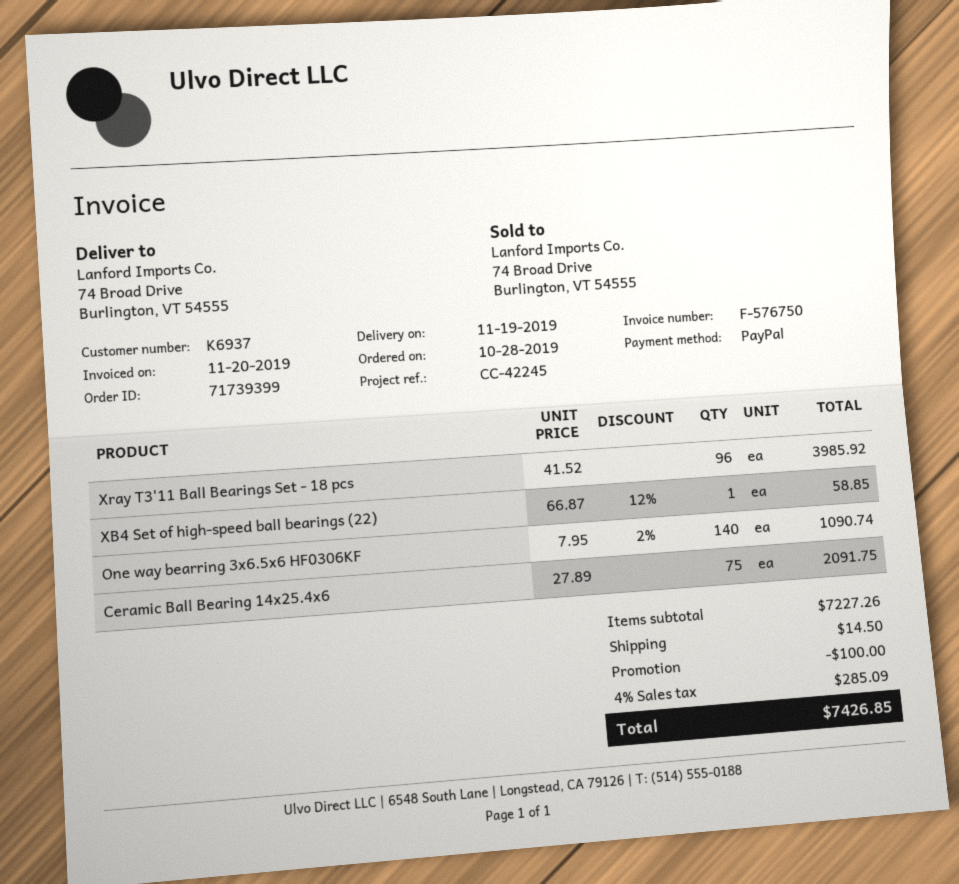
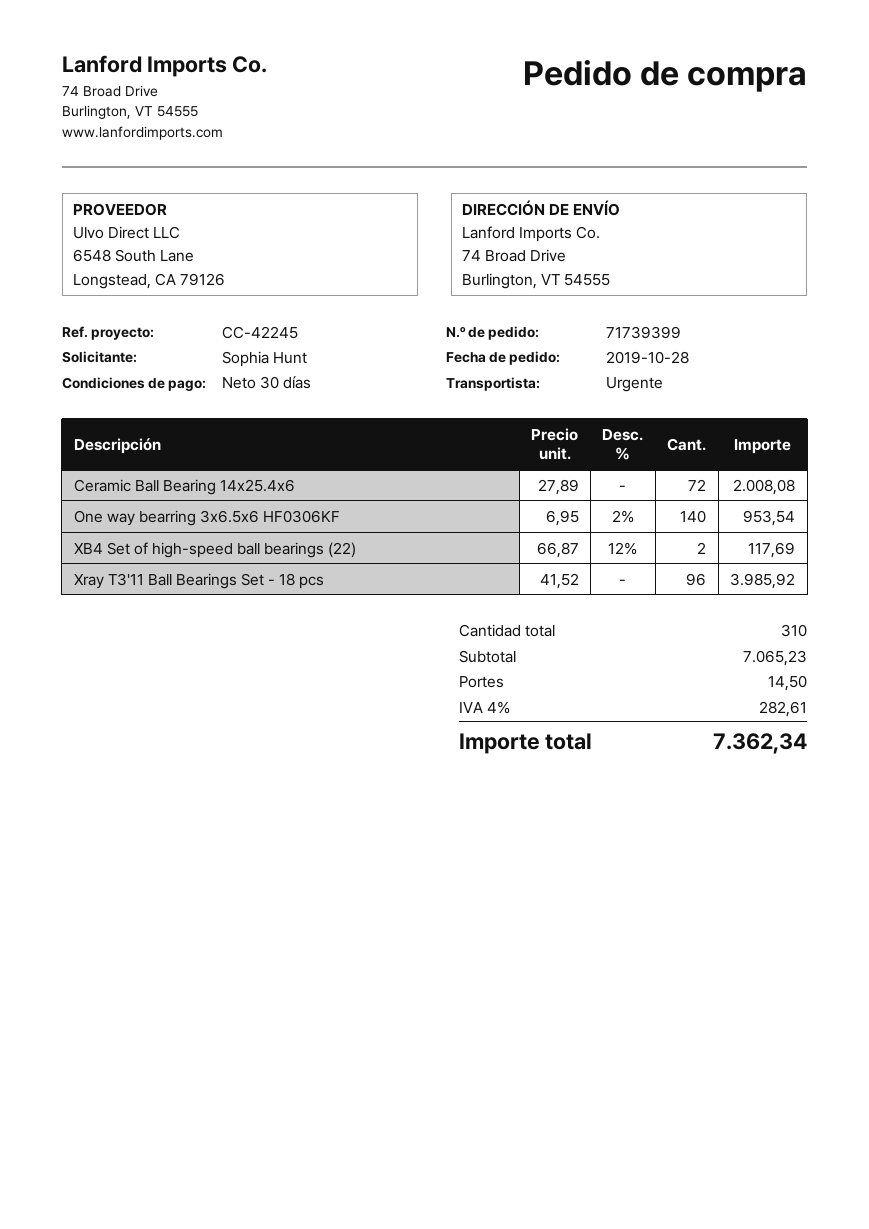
XB4 Set of high-speed ball bearings (22): 1 x 66.87 - 12% = 58.85 -> 2 x 66.87 - 12% = 117.69
One way bearring 3x6.5x6 HF0306KF: 140 x 7.95 - 2% = 1090.74 -> 140 x 6.95 - 2% = 953.54
Ceramic Ball Bearing 14x25.4x6: 75 x 27.89 = 2091.75 -> 72 x 27.89 = 2008.08
subtotal: 7227.26 -> 7065.23
discount: 100.00 -> none
tax: 4% = 285.09 -> 4% = 282.61
total: 7426.85 -> 7362.34

